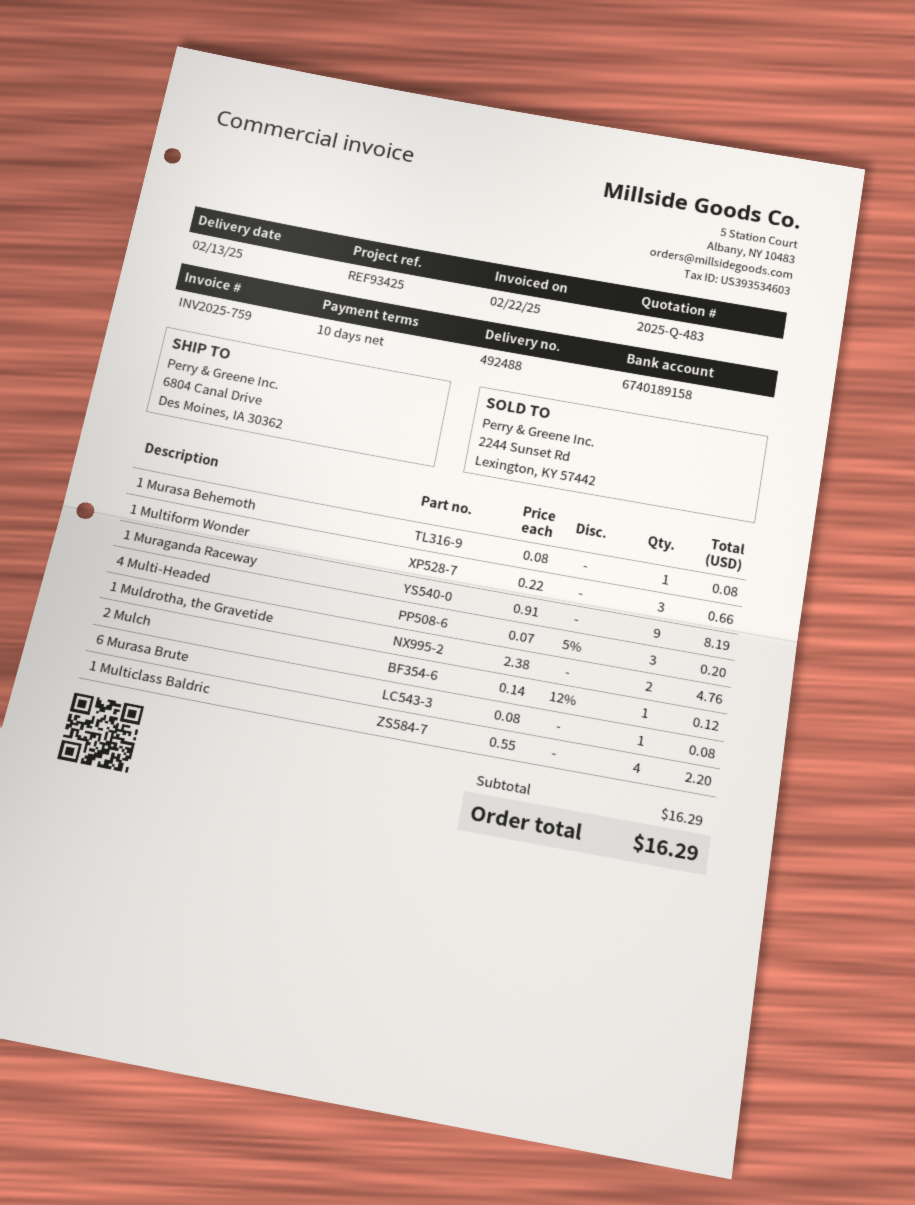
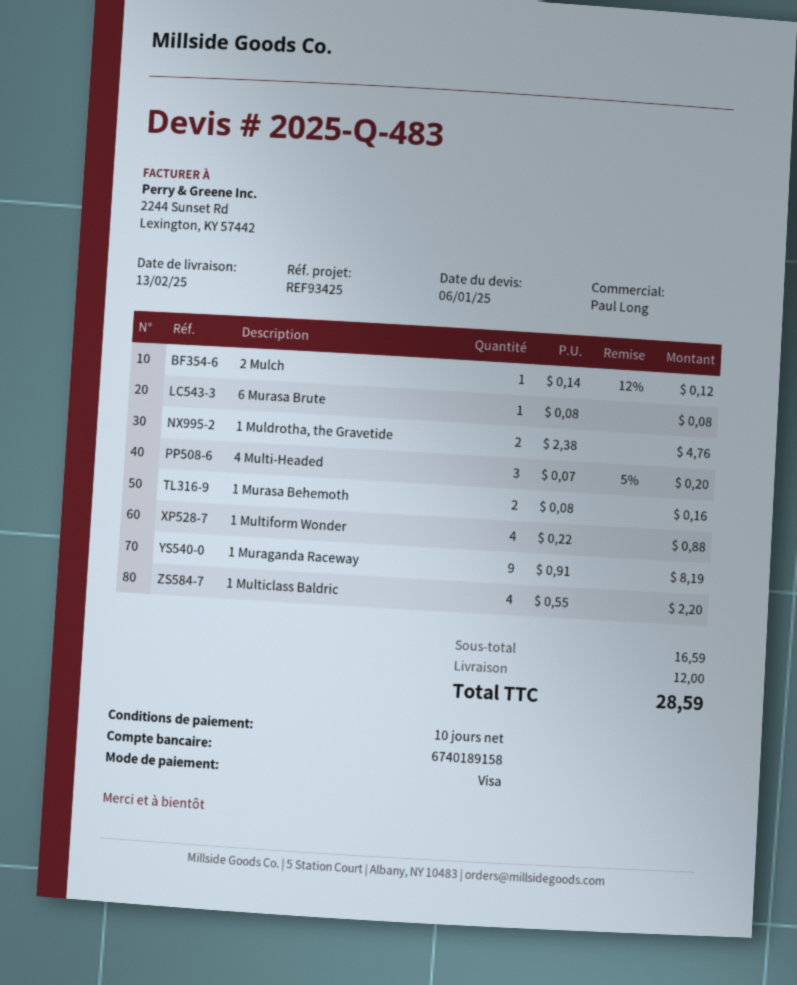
1 Murasa Behemoth: 1 x 0.08 = 0.08 -> 2 x 0.08 = 0.16
1 Multiform Wonder: 3 x 0.22 = 0.66 -> 4 x 0.22 = 0.88
subtotal: 16.29 -> 16.59
shipping: none -> 12.00
total: 16.29 -> 28.59

